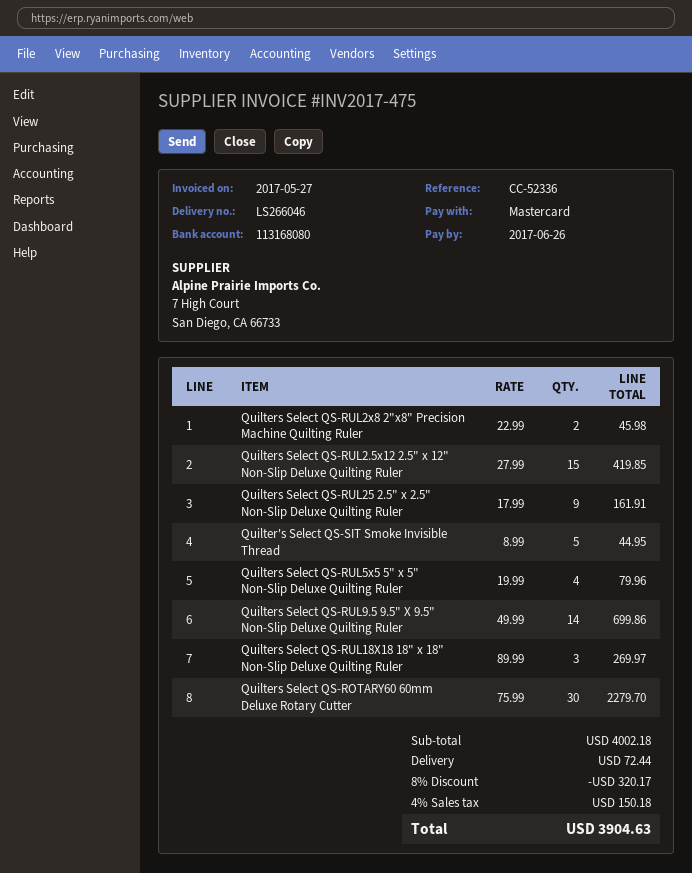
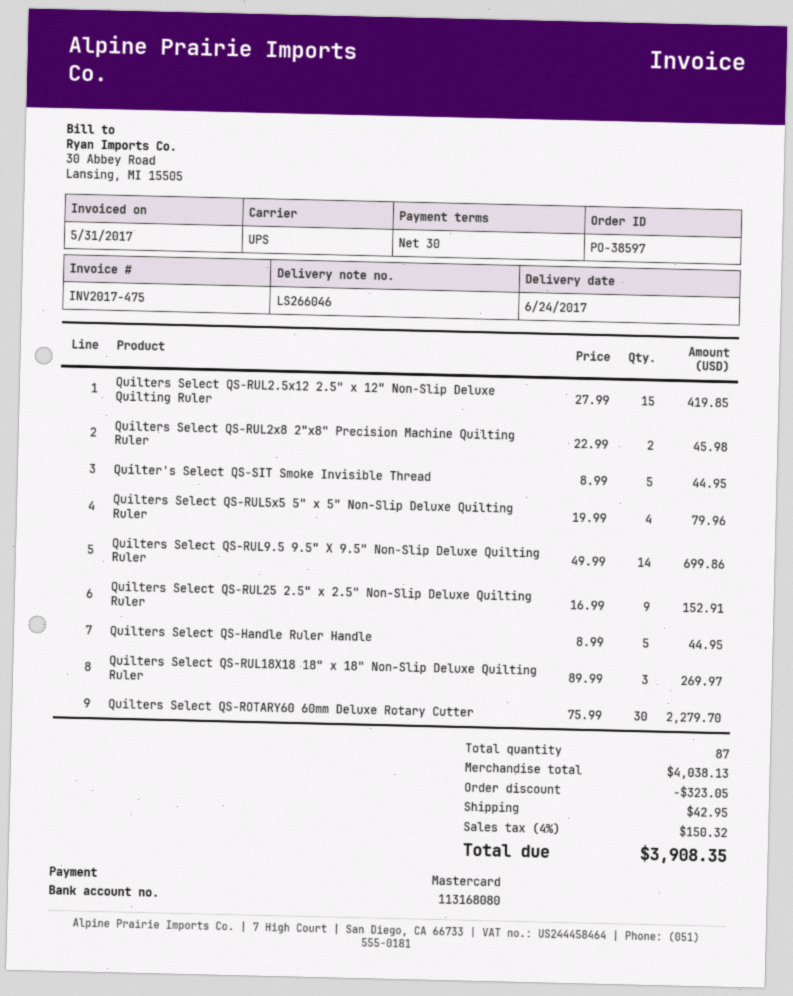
invoice date: 2017-05-27 -> 2017-05-31
Quilters Select QS-RUL25 2.5" x 2.5" Non-Slip Deluxe Quilting Ruler: 9 x 17.99 = 161.91 -> 9 x 16.99 = 152.91
Quilters Select QS-Handle Ruler Handle: none -> 5 x 8.99 = 44.95
subtotal: 4002.18 -> 4038.13
discount: 320.17 -> 323.05
shipping: 72.44 -> 42.95
tax: 4% = 150.18 -> 4% = 150.32
total: 3904.63 -> 3908.35

